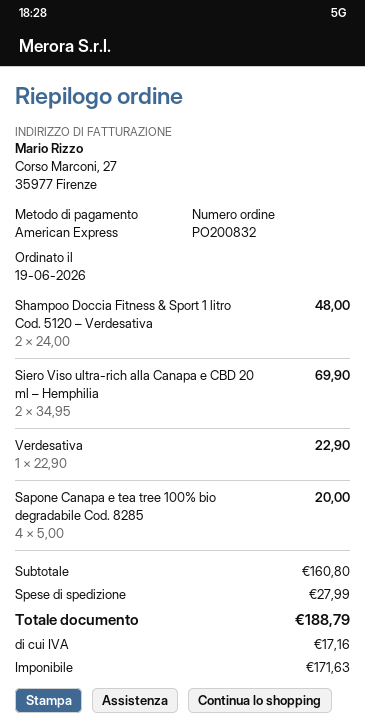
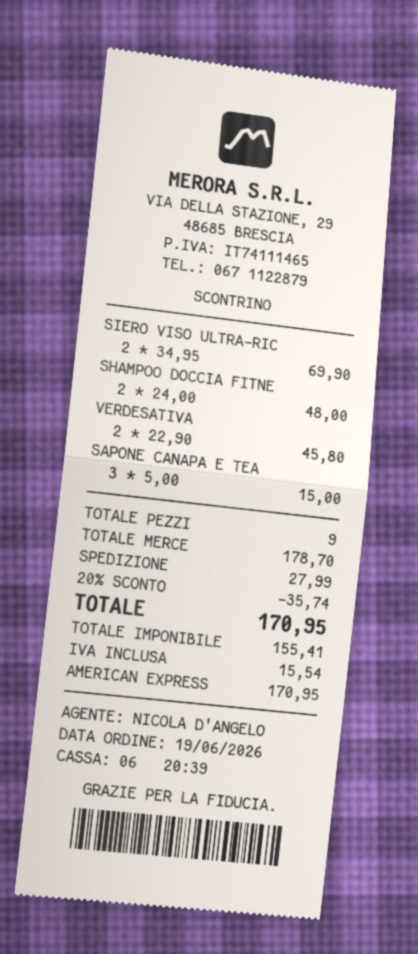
Verdesativa: 1 x 22.90 = 22.90 -> 2 x 22.90 = 45.80
Sapone Canapa e tea tree 100% bio degradabile Cod. 8285: 4 x 5.00 = 20.00 -> 3 x 5.00 = 15.00
subtotal: 160.80 -> 178.70
discount: none -> 20% = 35.74
net: 171.63 -> 155.41
tax: 17.16 -> 15.54
total: 188.79 -> 170.95

